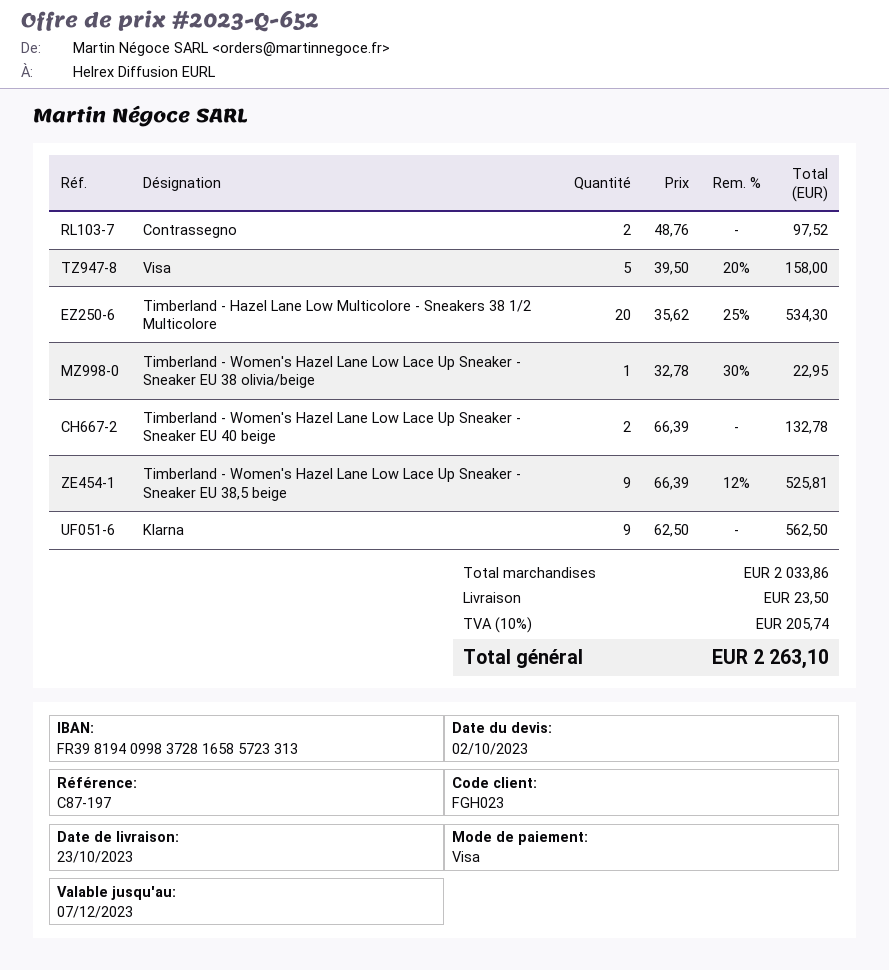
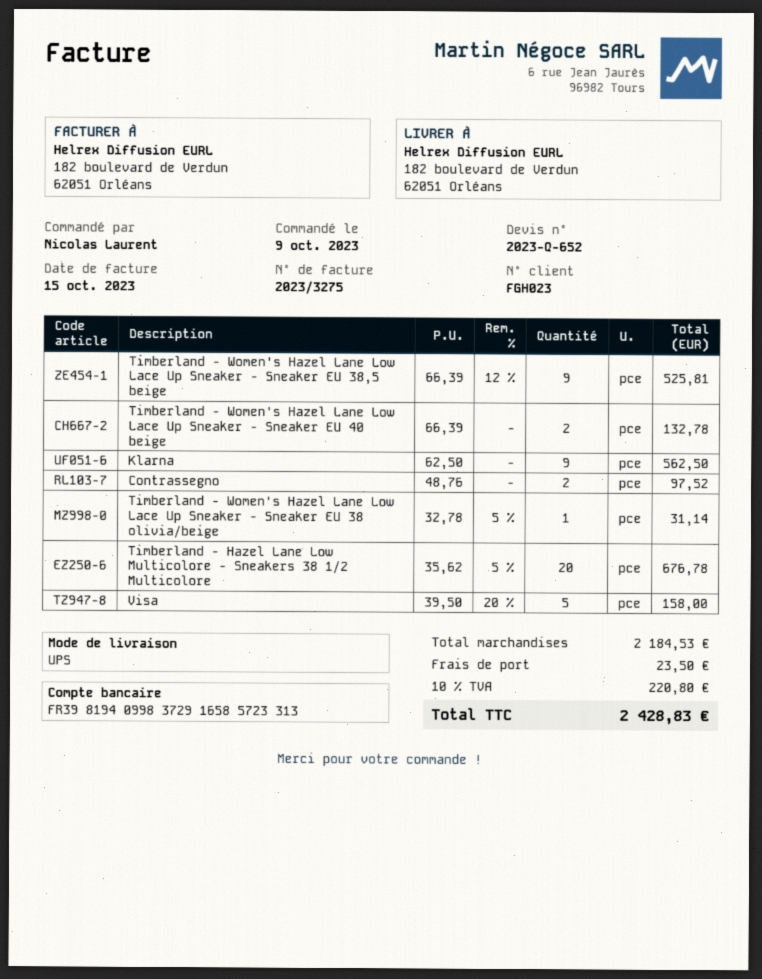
bank account: FR3981940998372816585723313 -> FR3981940998372916585723313
Timberland - Hazel Lane Low Multicolore - Sneakers 38 1/2 Multicolore: 20 x 35.62 - 25% = 534.30 -> 20 x 35.62 - 5% = 676.78
Timberland - Women's Hazel Lane Low Lace Up Sneaker - Sneaker EU 38 olivia/beige: 1 x 32.78 - 30% = 22.95 -> 1 x 32.78 - 5% = 31.14
subtotal: 2033.86 -> 2184.53
tax: 10% = 205.74 -> 10% = 220.80
total: 2263.10 -> 2428.83

